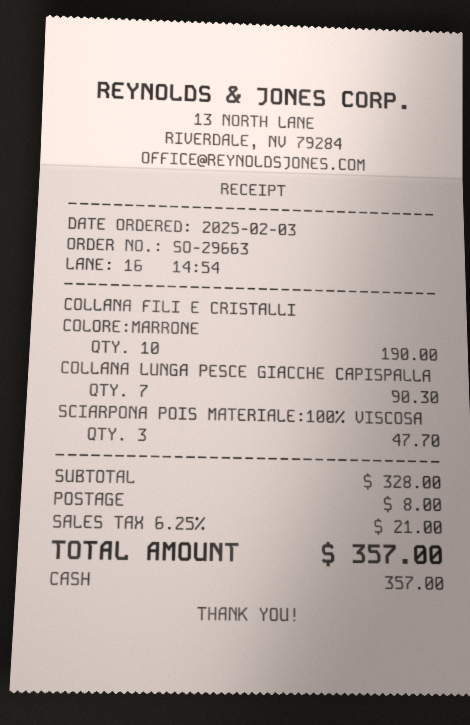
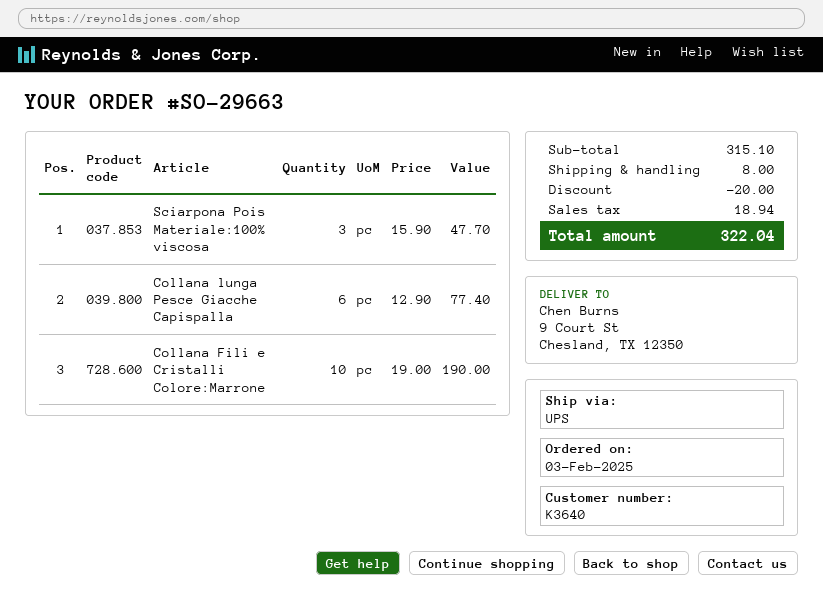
COLLANA LUNGA PESCE GIACCHE CAPISPALLA: 7 for 90.30 -> 6 for 77.40
subtotal: 328.00 -> 315.10
discount: none -> 20.00
tax: 21.00 -> 18.94
total: 357.00 -> 322.04

